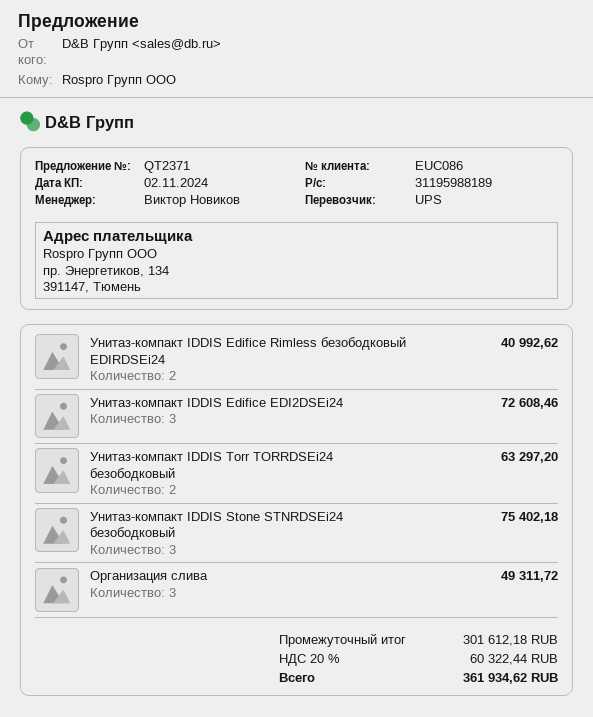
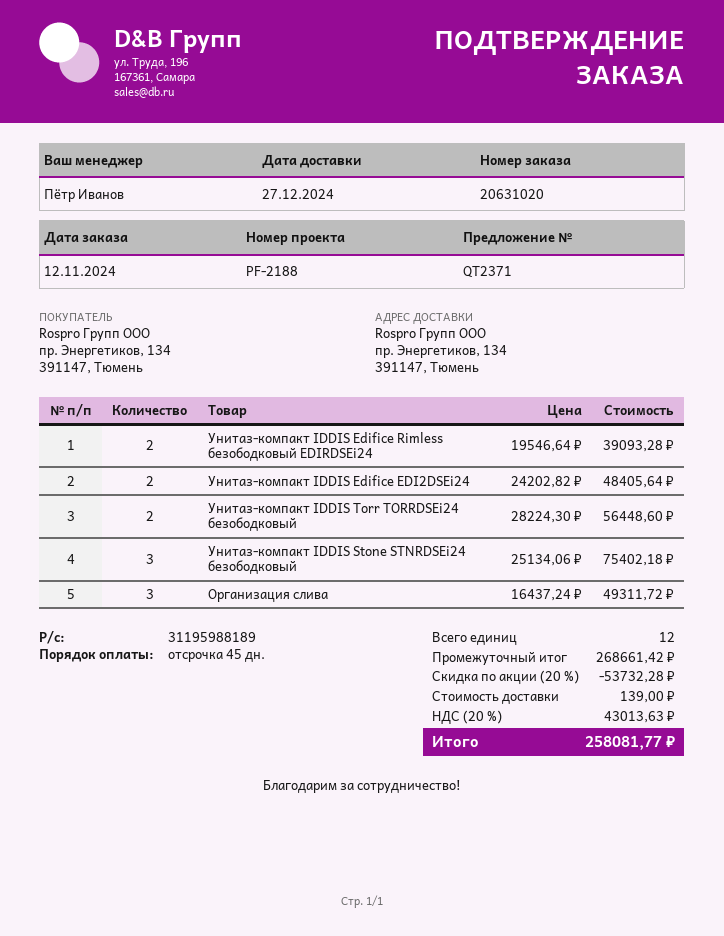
sales rep: Виктор Новиков -> Пётр Иванов
Унитаз-компакт IDDIS Edifice Rimless безободковый EDIRDSEi24: 2 for 40992.62 -> 2 for 39093.28
Унитаз-компакт IDDIS Edifice EDI2DSEi24: 3 for 72608.46 -> 2 for 48405.64
Унитаз-компакт IDDIS Torr TORRDSEi24 безободковый: 2 for 63297.20 -> 2 for 56448.60
subtotal: 301612.18 -> 268661.42
discount: none -> 20% = 53732.28
shipping: none -> 139.00
tax: 20% = 60322.44 -> 20% = 43013.63
total: 361934.62 -> 258081.77

